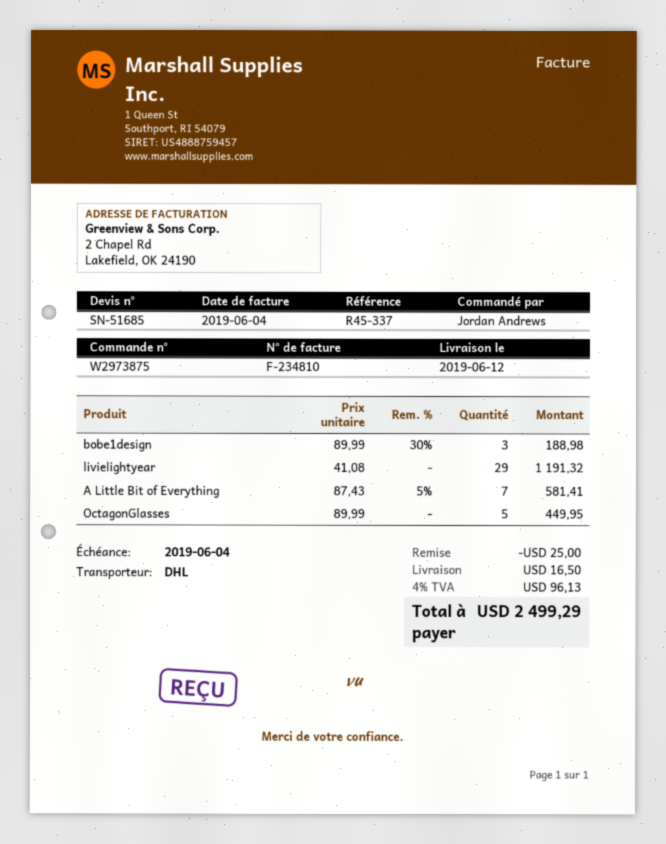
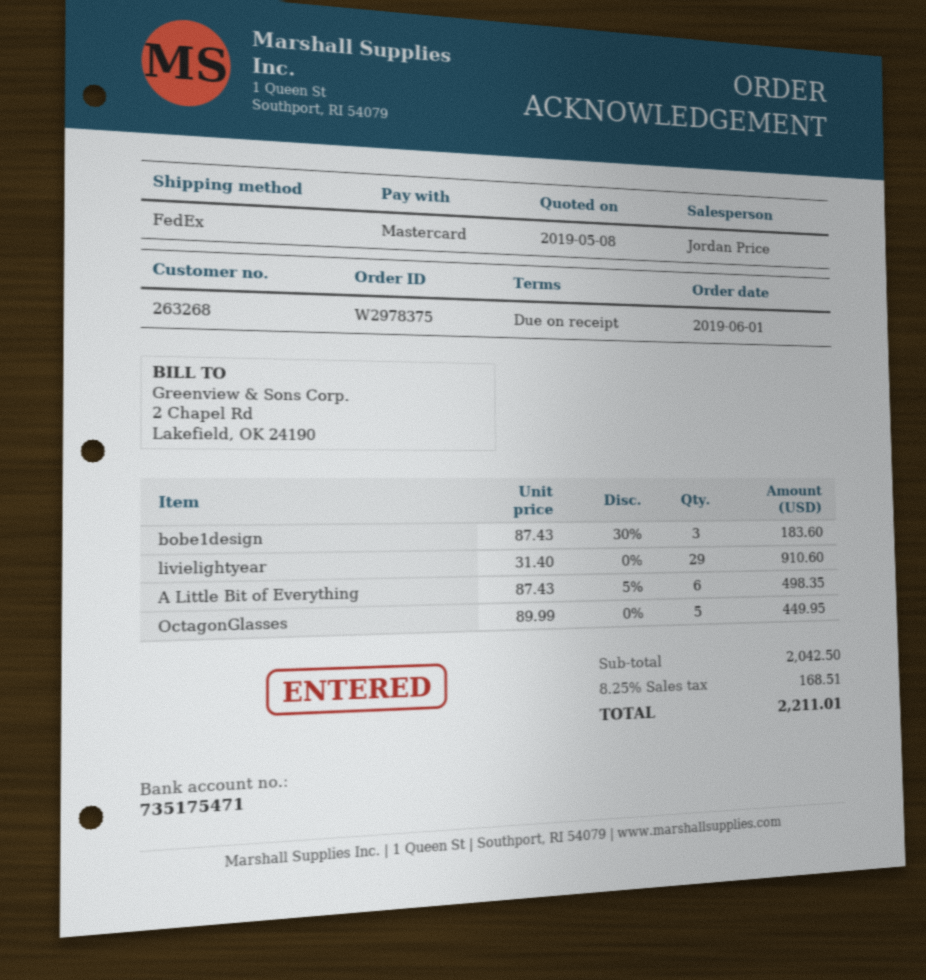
order number: W2973875 -> W2978375
shipping method: DHL -> FedEx
bobe1design: 3 x 89.99 - 30% = 188.98 -> 3 x 87.43 - 30% = 183.60
livielightyear: 29 x 41.08 = 1191.32 -> 29 x 31.40 = 910.60
A Little Bit of Everything: 7 x 87.43 - 5% = 581.41 -> 6 x 87.43 - 5% = 498.35
discount: 25.00 -> none
shipping: 16.50 -> none
tax: 4% = 96.13 -> 8.25% = 168.51
total: 2499.29 -> 2211.01

